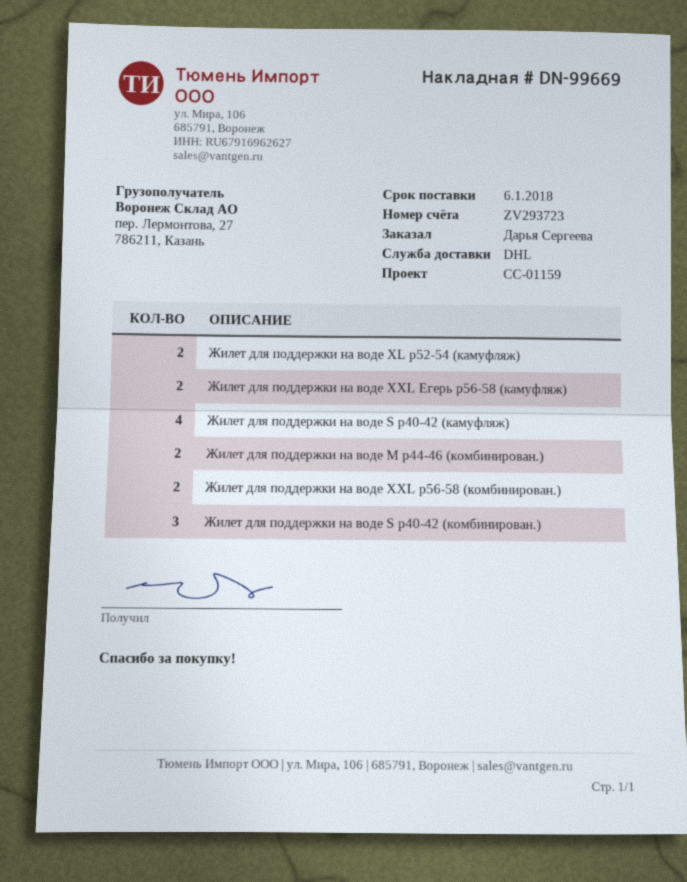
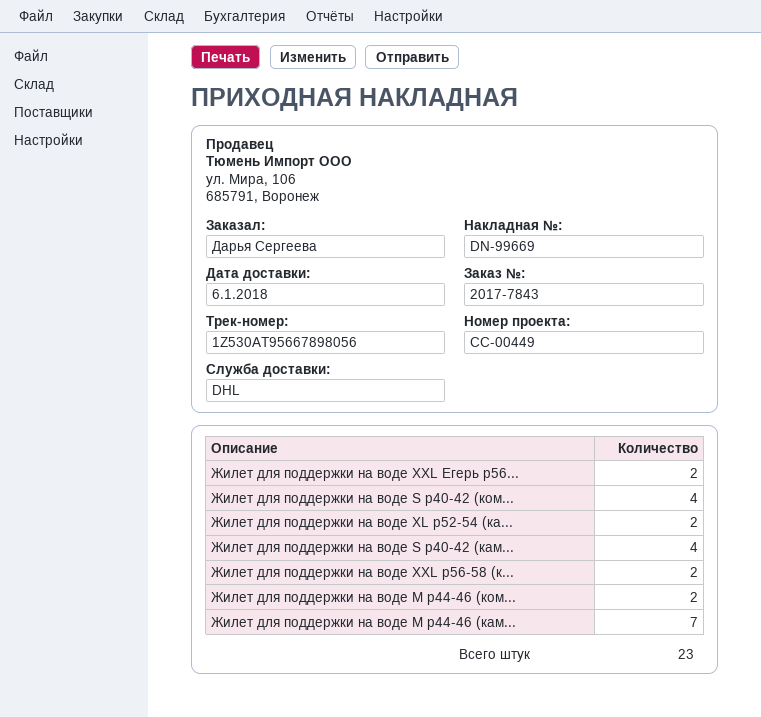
reference: CC-01159 -> CC-00449
Жилет для поддержки на воде S р40-42 (комбинирован.): 3 -> 4
Жилет для поддержки на воде М р44-46 (кам...: none -> 7

